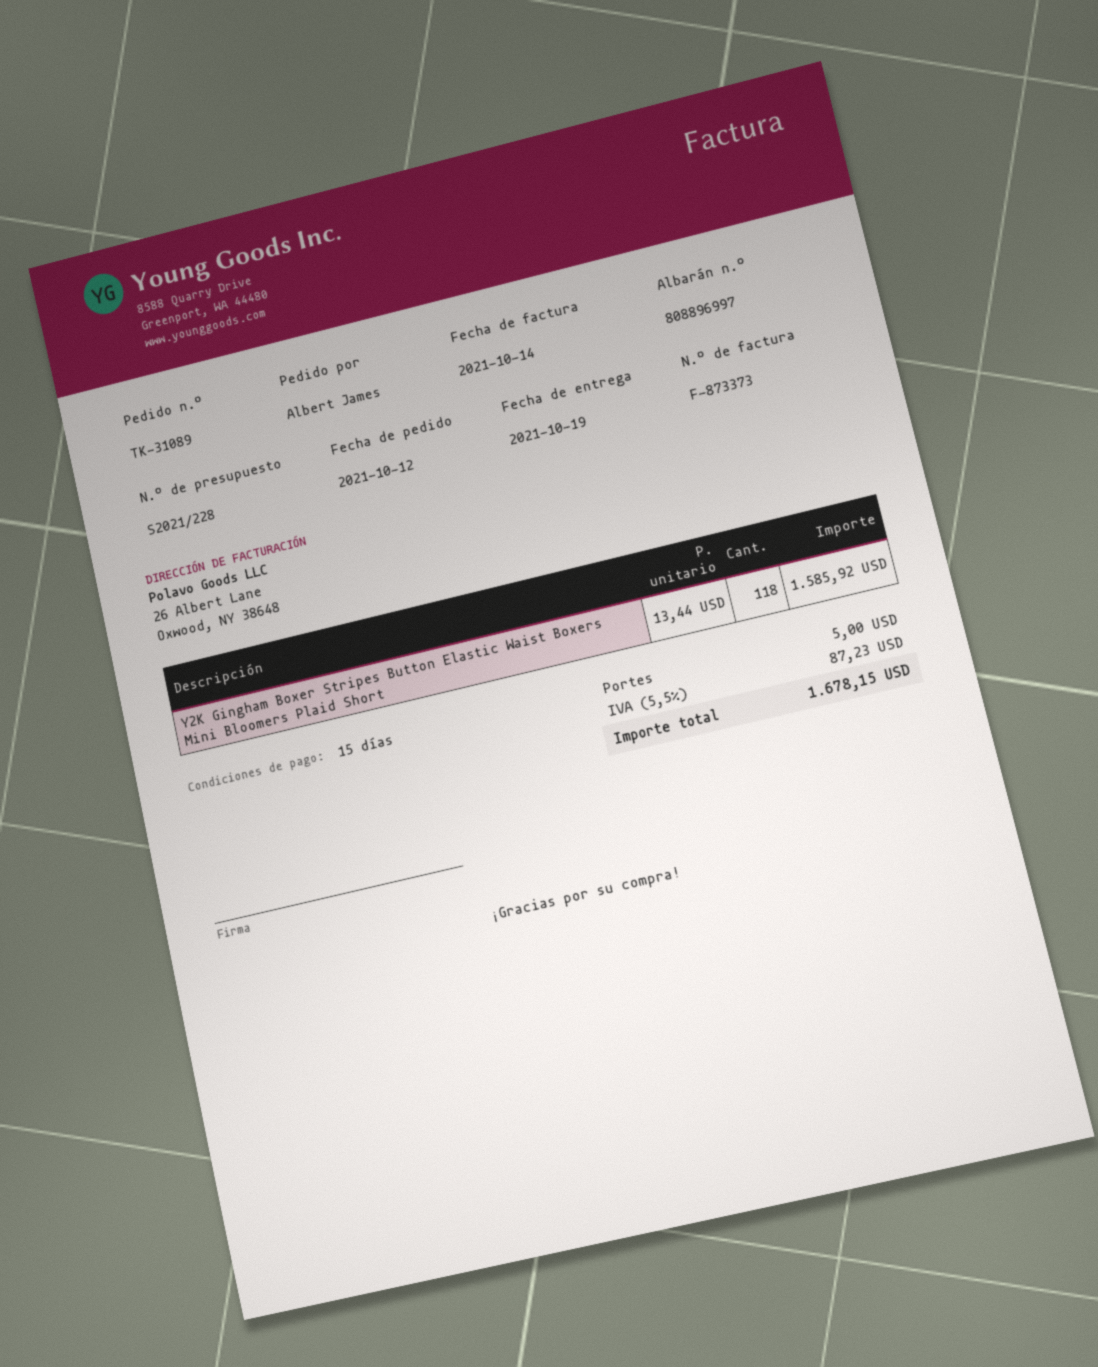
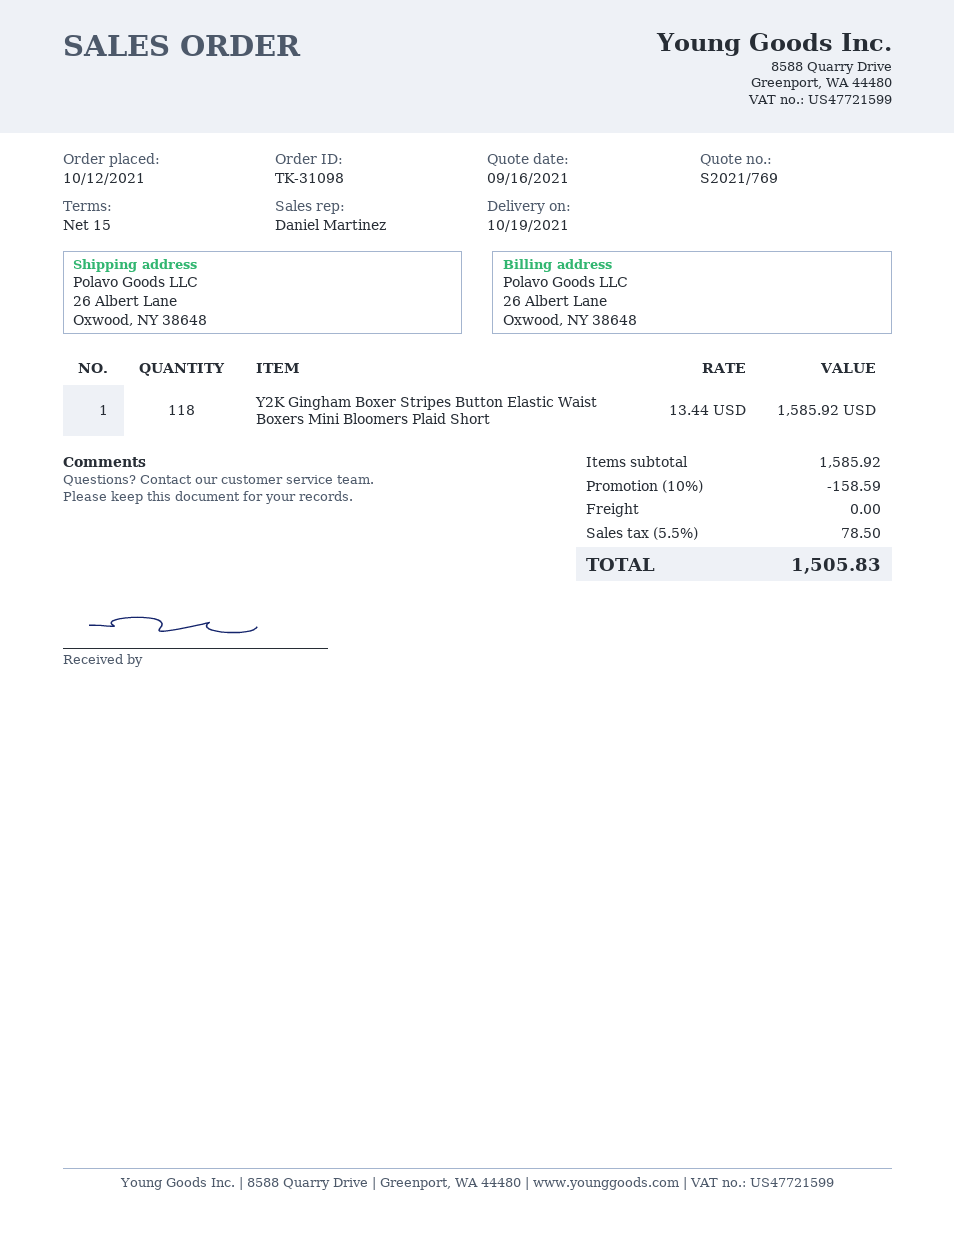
quote number: S2021/228 -> S2021/769
order number: TK-31089 -> TK-31098
discount: none -> 10% = 158.59
shipping: 5.00 -> 0.00
tax: 5.5% = 87.23 -> 5.5% = 78.50
total: 1678.15 -> 1505.83

